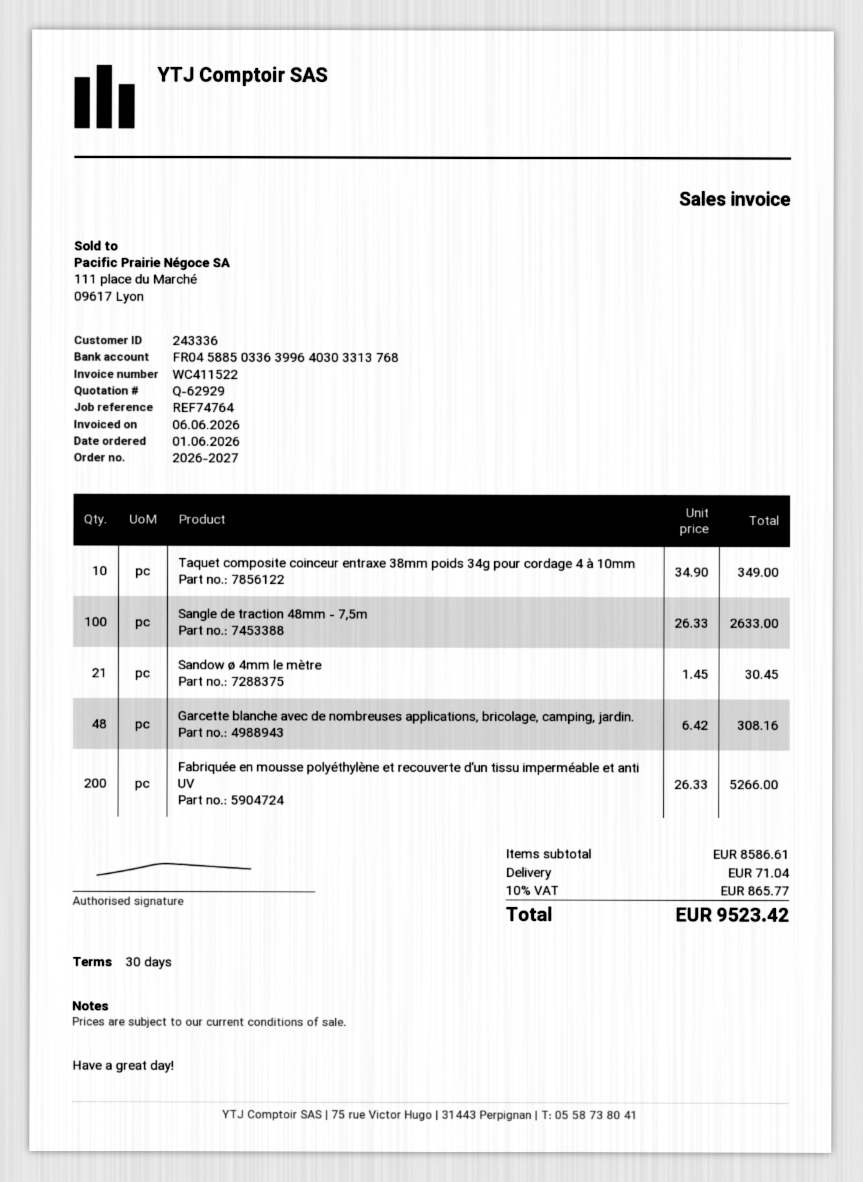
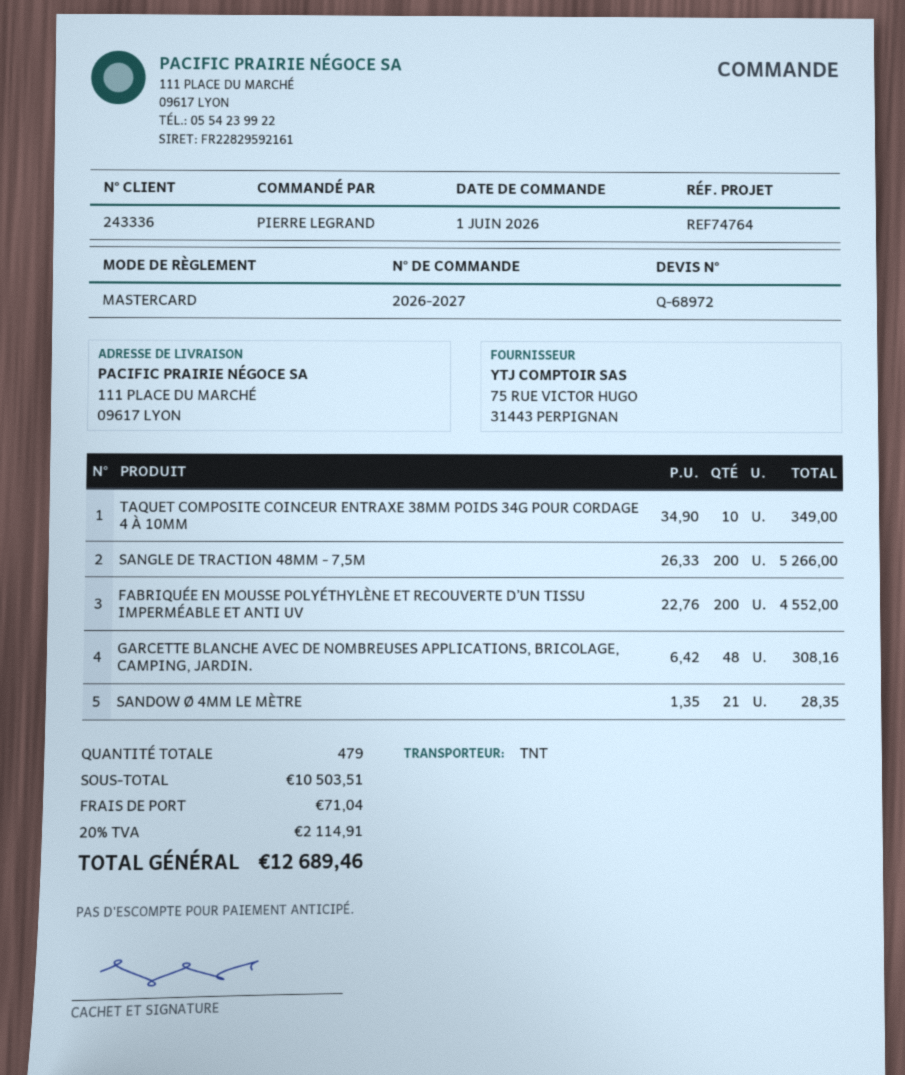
quote number: Q-62929 -> Q-68972
Sangle de traction 48mm - 7,5m: 100 x 26.33 = 2633.00 -> 200 x 26.33 = 5266.00
Sandow ø 4mm le mètre: 21 x 1.45 = 30.45 -> 21 x 1.35 = 28.35
Fabriquée en mousse polyéthylène et recouverte d’un tissu imperméable et anti UV: 200 x 26.33 = 5266.00 -> 200 x 22.76 = 4552.00
subtotal: 8586.61 -> 10503.51
tax: 10% = 865.77 -> 20% = 2114.91
total: 9523.42 -> 12689.46

